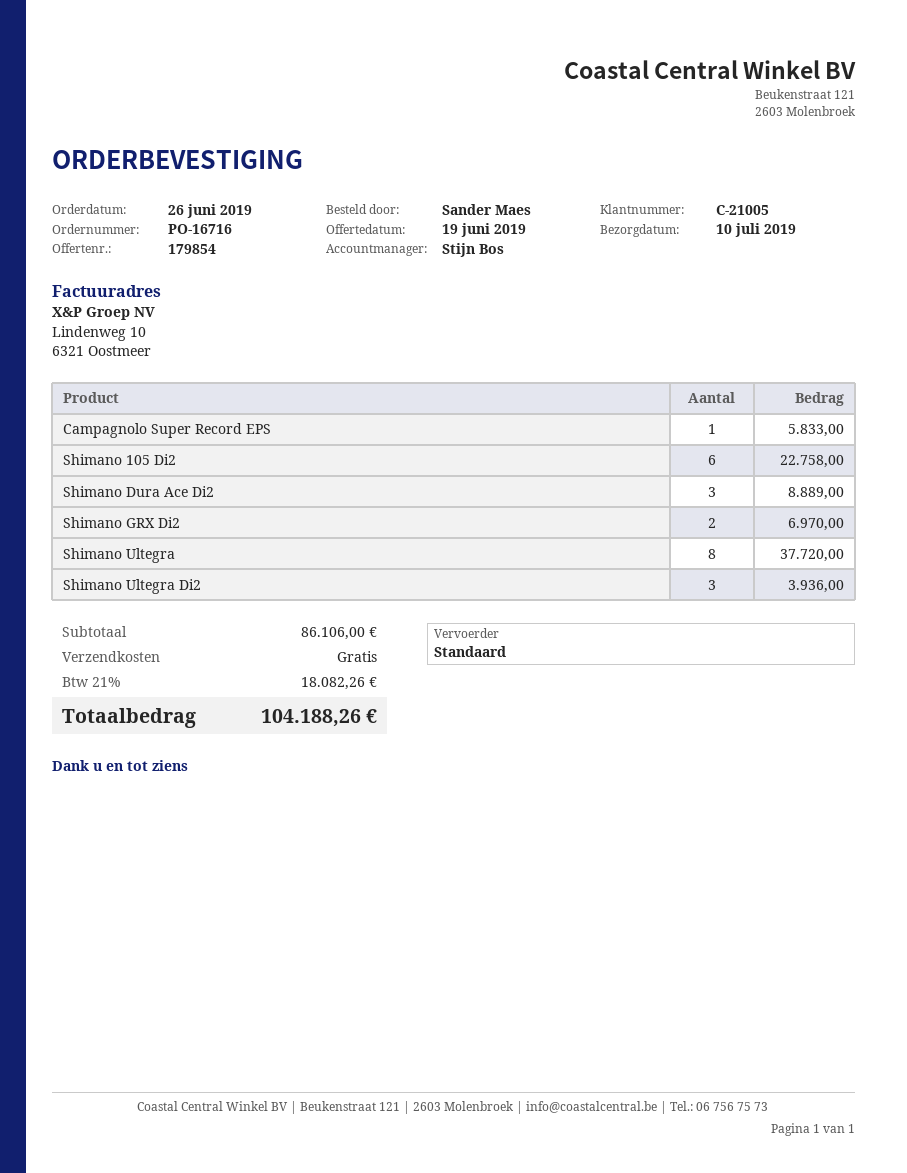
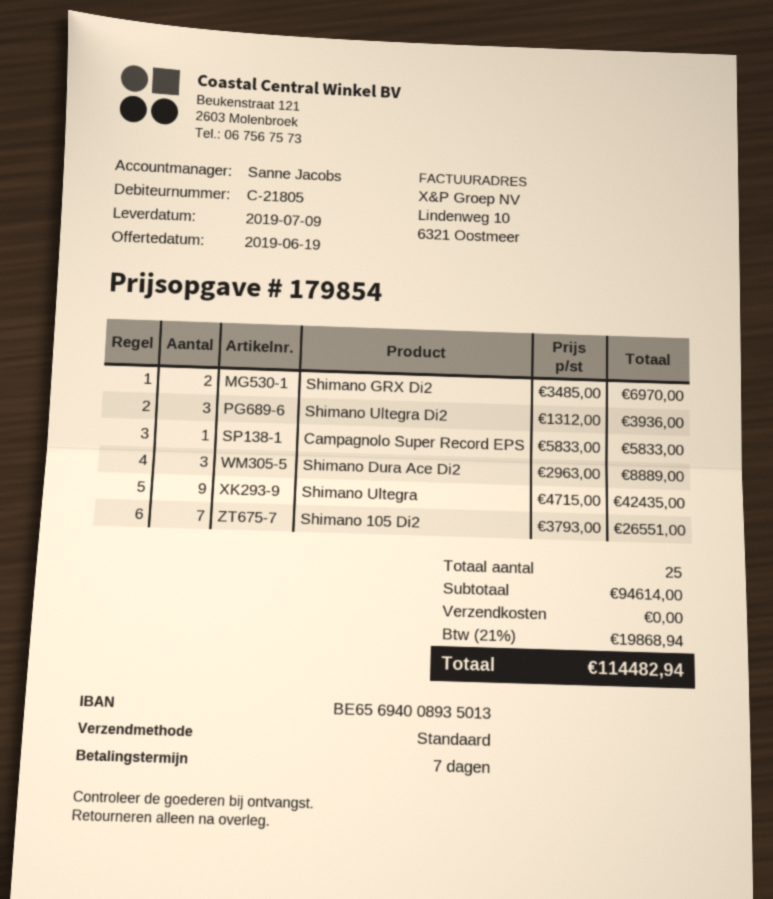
delivery date: 2019-07-10 -> 2019-07-09
customer number: C-21005 -> C-21805
sales rep: Stijn Bos -> Sanne Jacobs
Shimano 105 Di2: 6 for 22758.00 -> 7 for 26551.00
Shimano Ultegra: 8 for 37720.00 -> 9 for 42435.00
subtotal: 86106.00 -> 94614.00
tax: 21% = 18082.26 -> 21% = 19868.94
total: 104188.26 -> 114482.94

